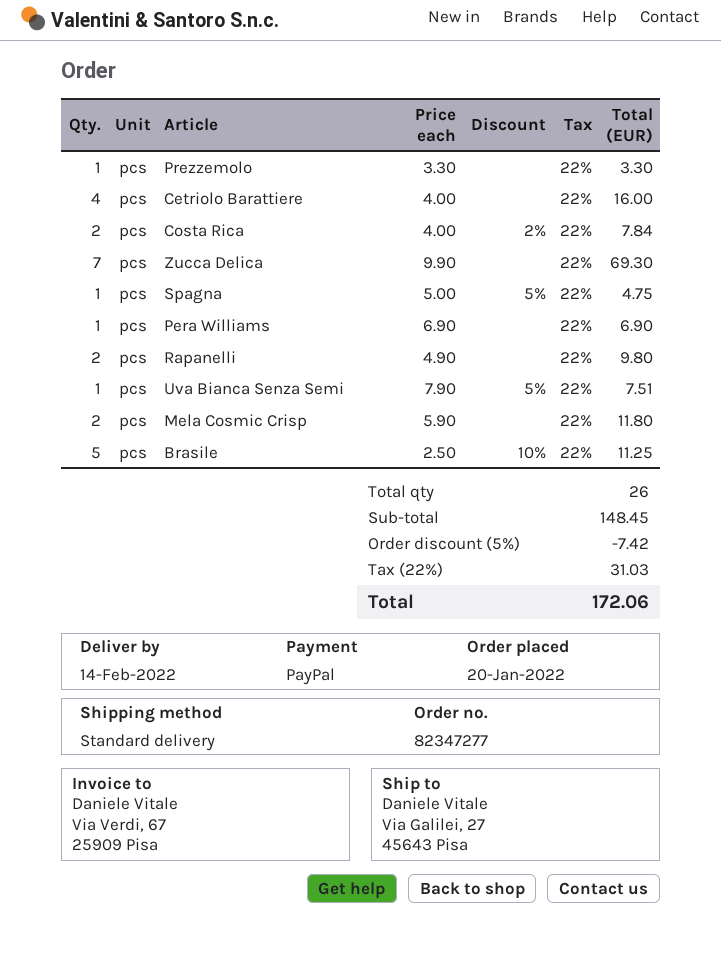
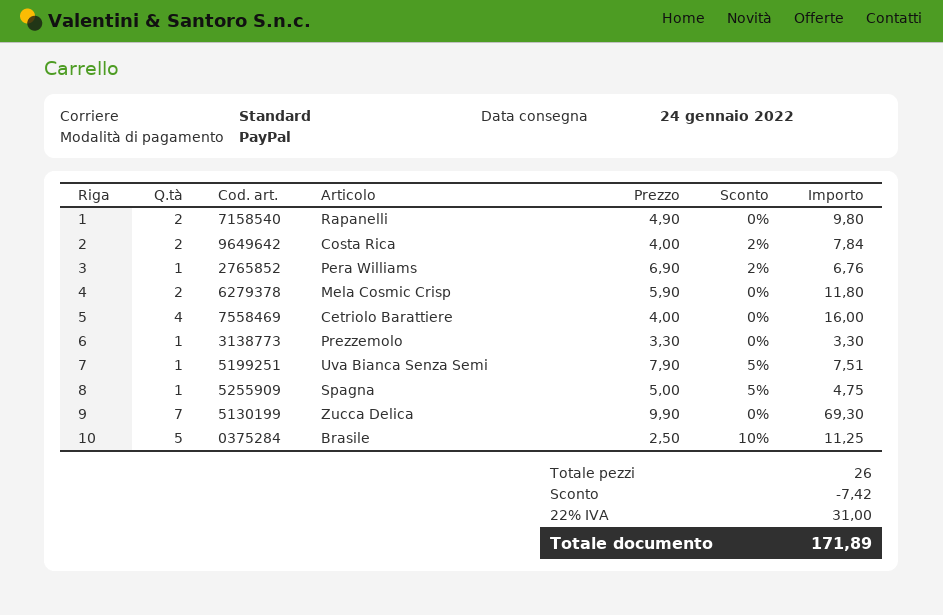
delivery date: 2022-02-14 -> 2022-01-24
Pera Williams: 1 x 6.90 = 6.90 -> 1 x 6.90 - 2% = 6.76
tax: 22% = 31.03 -> 22% = 31.00
total: 172.06 -> 171.89

